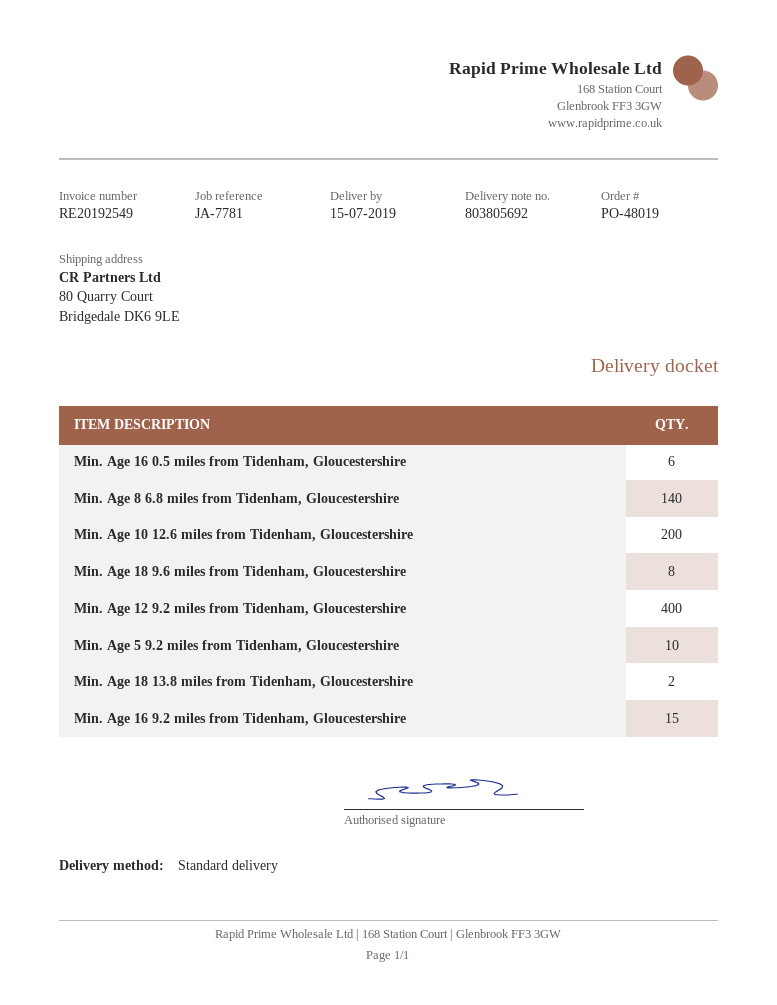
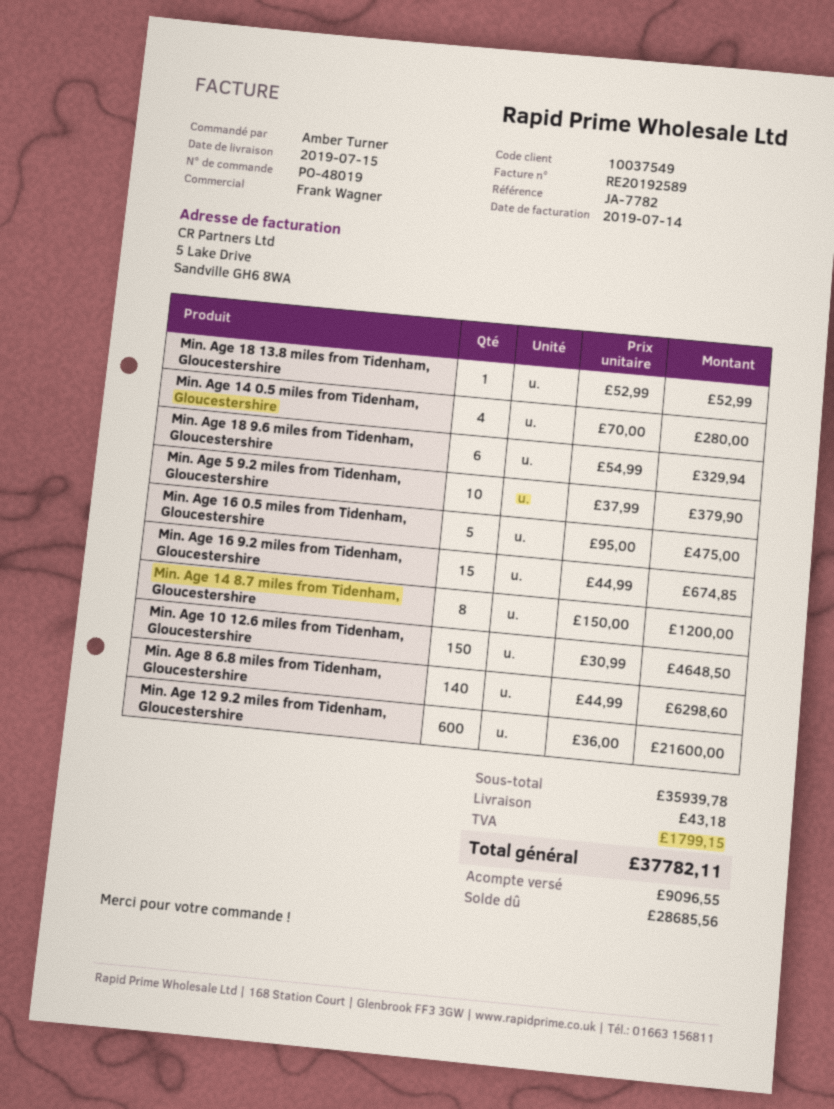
invoice number: RE20192549 -> RE20192589
reference: JA-7781 -> JA-7782
Min. Age 16 0.5 miles from Tidenham, Gloucestershire: 6 -> 5
Min. Age 10 12.6 miles from Tidenham, Gloucestershire: 200 -> 150
Min. Age 18 9.6 miles from Tidenham, Gloucestershire: 8 -> 6
Min. Age 12 9.2 miles from Tidenham, Gloucestershire: 400 -> 600
Min. Age 18 13.8 miles from Tidenham, Gloucestershire: 2 -> 1
Min. Age 14 0.5 miles from Tidenham, Gloucestershire: none -> 4
Min. Age 14 8.7 miles from Tidenham, Gloucestershire: none -> 8

